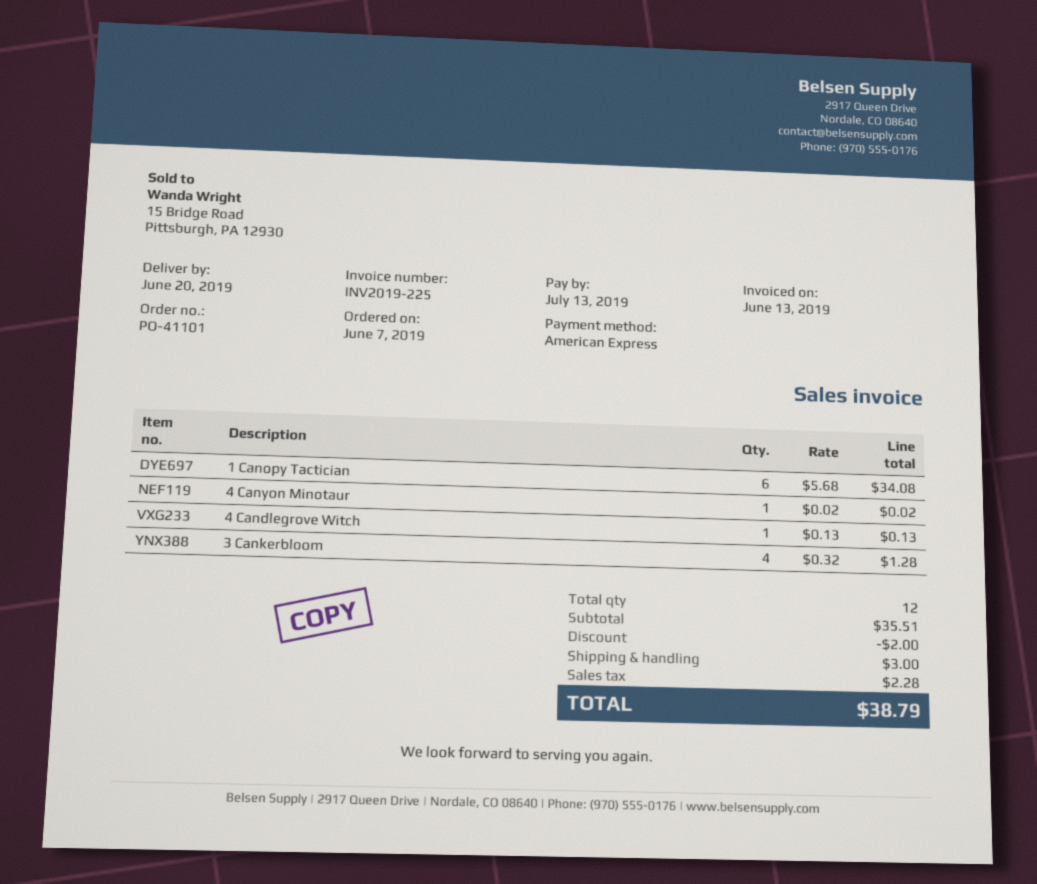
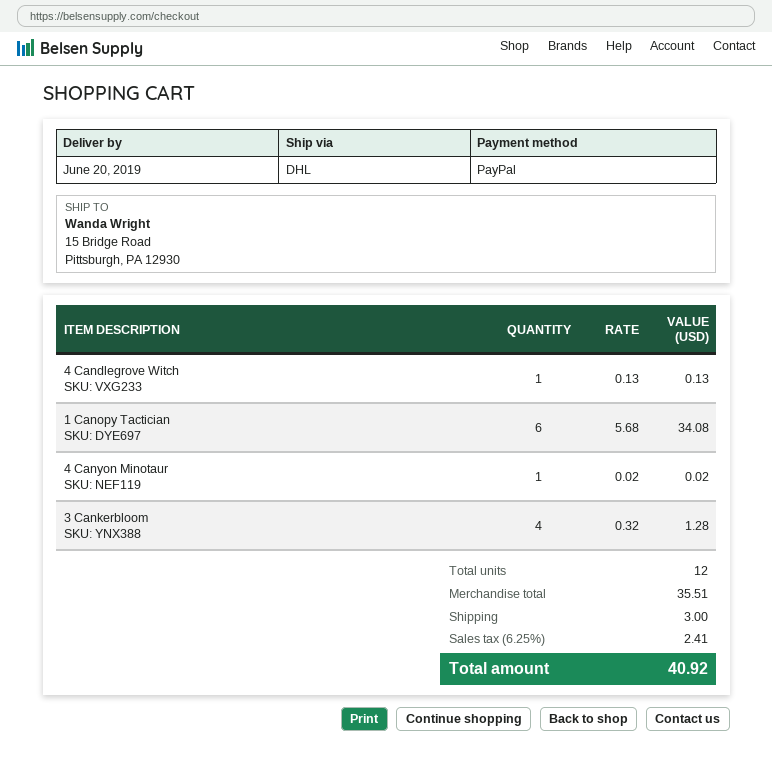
payment method: American Express -> PayPal
discount: 2.00 -> none
tax: 2.28 -> 2.41
total: 38.79 -> 40.92

